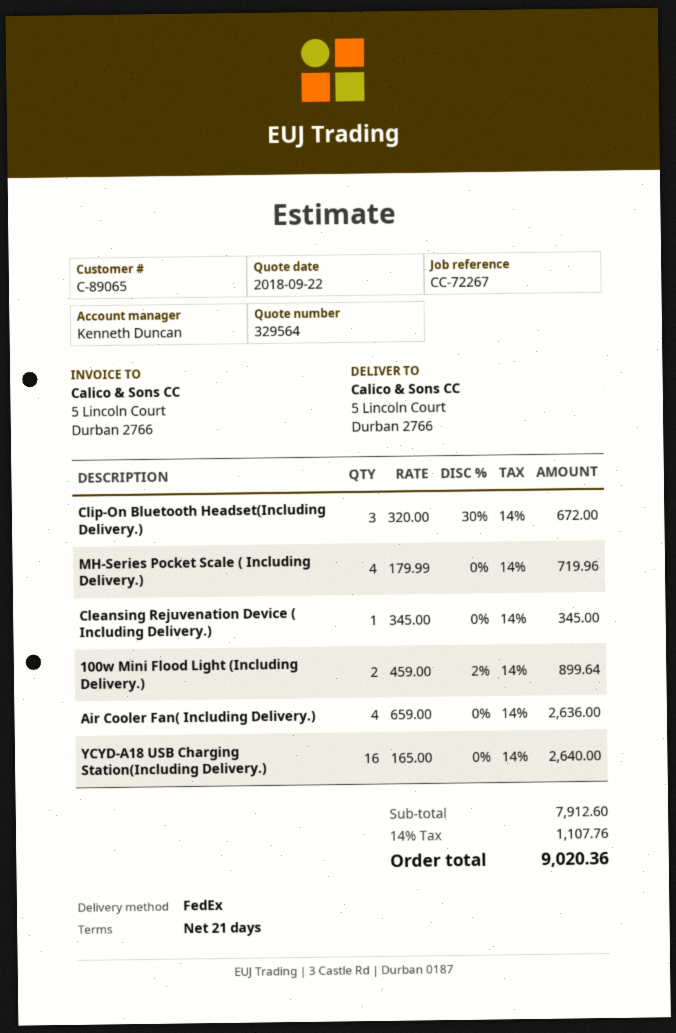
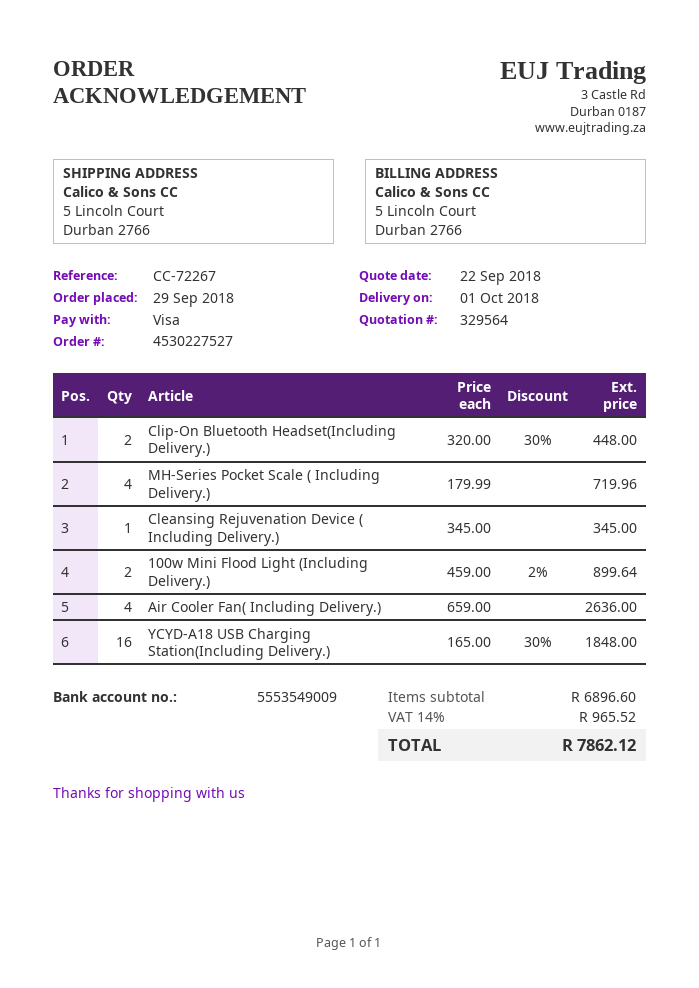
Clip-On Bluetooth Headset(Including Delivery.): 3 x 320.00 - 30% = 672.00 -> 2 x 320.00 - 30% = 448.00
YCYD-A18 USB Charging Station(Including Delivery.): 16 x 165.00 = 2640.00 -> 16 x 165.00 - 30% = 1848.00
subtotal: 7912.60 -> 6896.60
tax: 14% = 1107.76 -> 14% = 965.52
total: 9020.36 -> 7862.12

